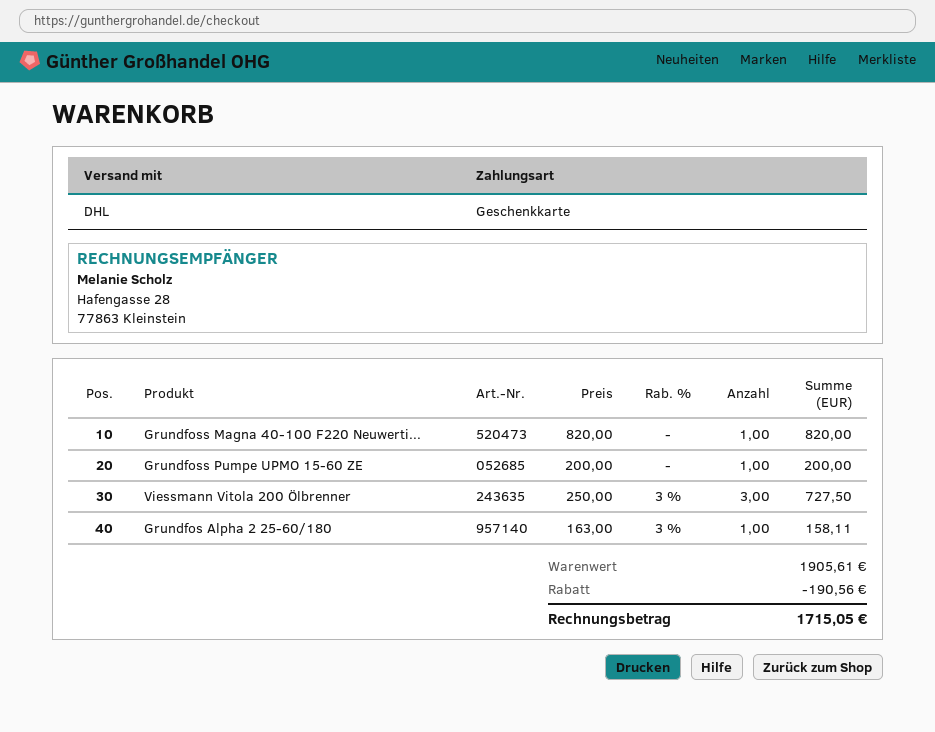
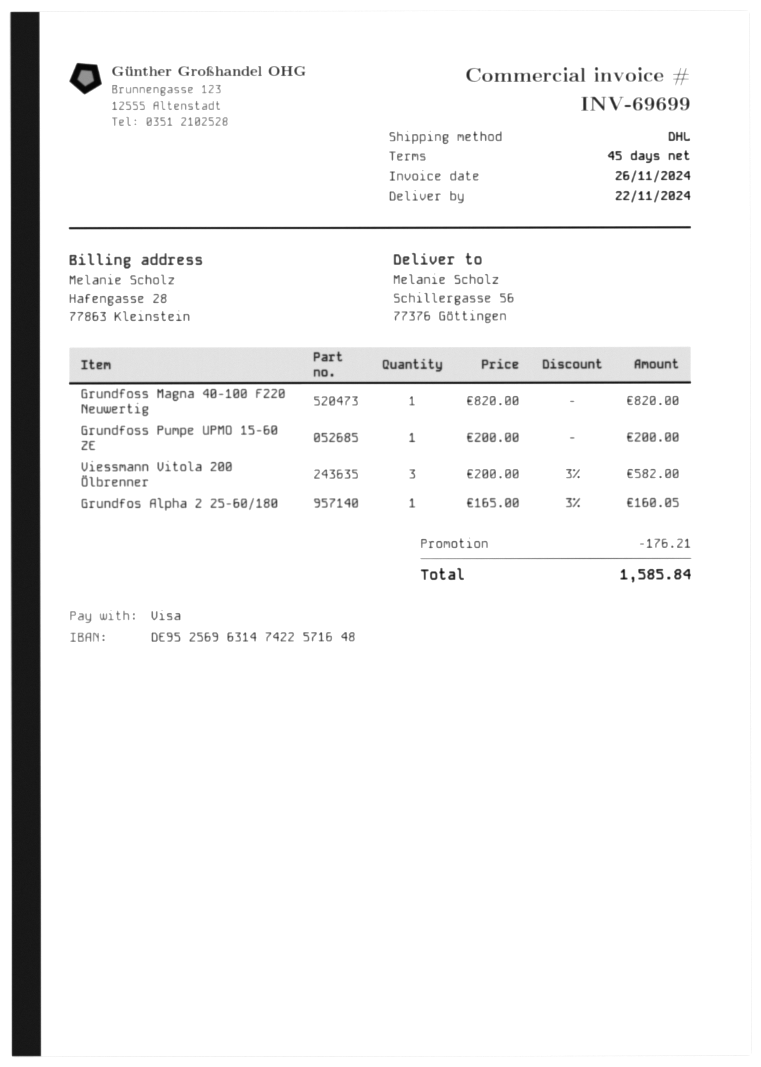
payment method: gift card -> Visa
Viessmann Vitola 200 Ölbrenner: 3 x 250.00 - 3% = 727.50 -> 3 x 200.00 - 3% = 582.00
Grundfos Alpha 2 25-60/180: 1 x 163.00 - 3% = 158.11 -> 1 x 165.00 - 3% = 160.05
discount: 190.56 -> 176.21
total: 1715.05 -> 1585.84

